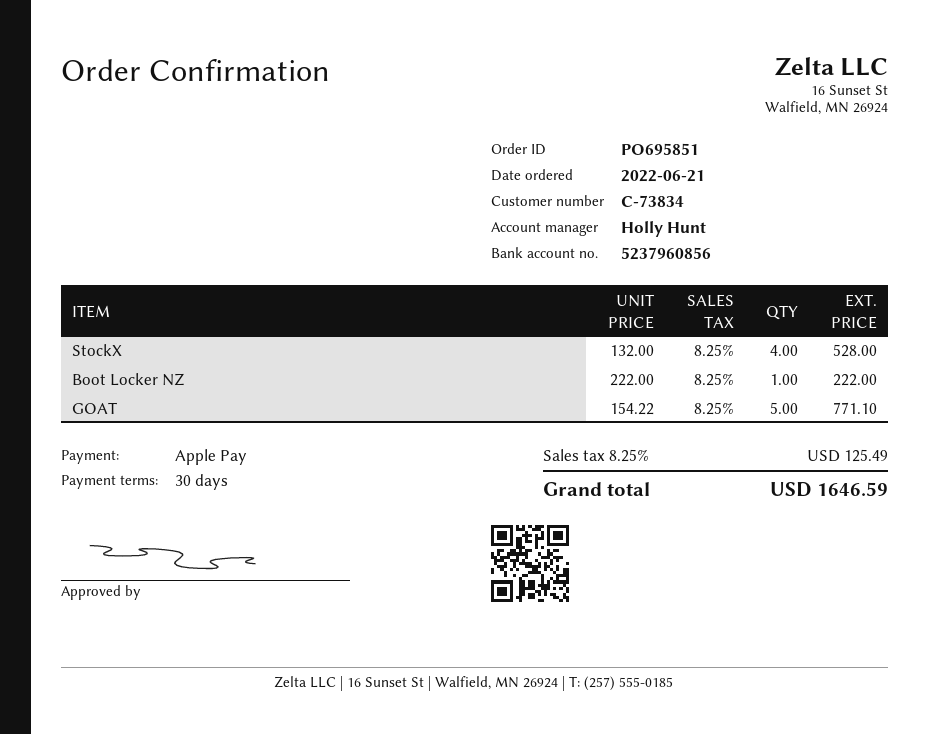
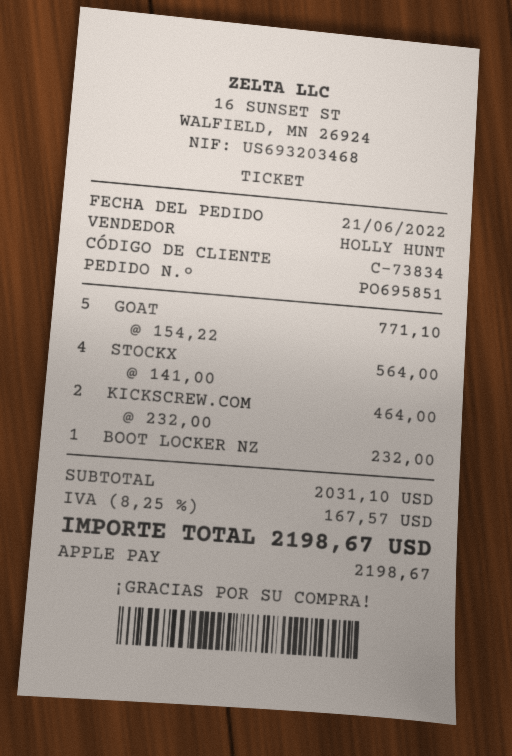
StockX: 4 x 132.00 = 528.00 -> 4 x 141.00 = 564.00
Boot Locker NZ: 1 x 222.00 = 222.00 -> 1 x 232.00 = 232.00
KICKSCREW.COM: none -> 2 x 232.00 = 464.00
tax: 8.25% = 125.49 -> 8.25% = 167.57
total: 1646.59 -> 2198.67

